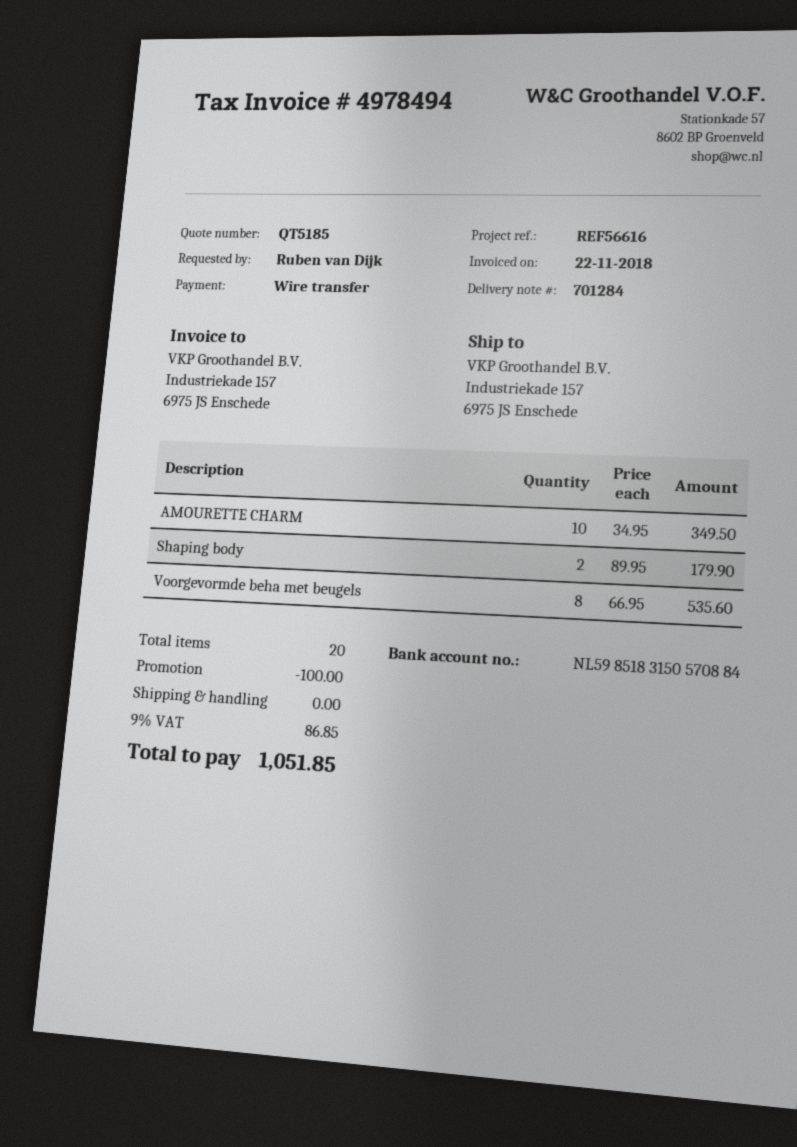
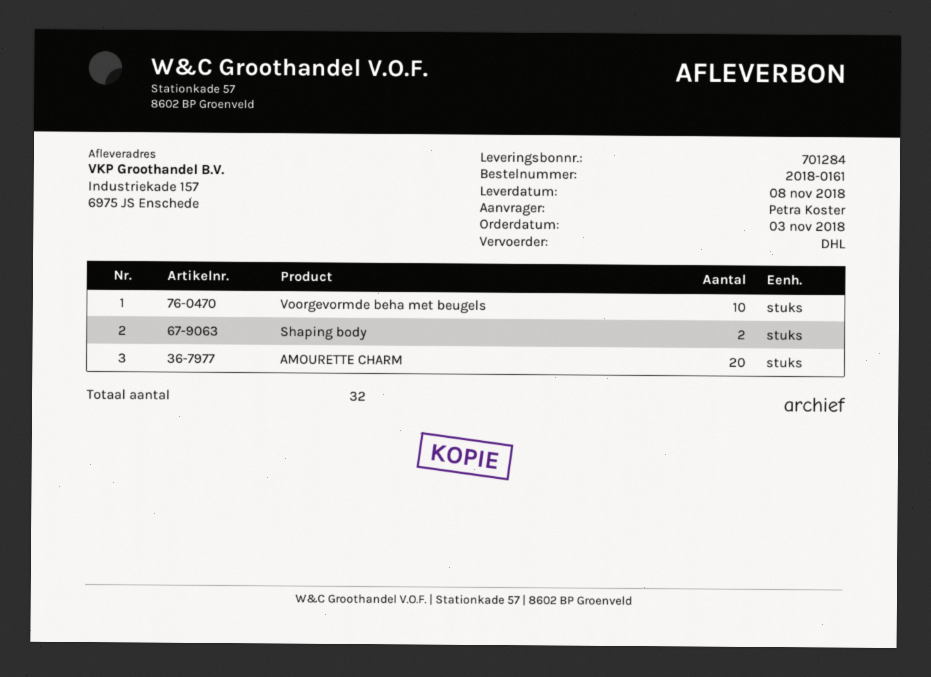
ordered by: Ruben van Dijk -> Petra Koster
AMOURETTE CHARM: 10 -> 20
Voorgevormde beha met beugels: 8 -> 10
total quantity: 20 -> 32

